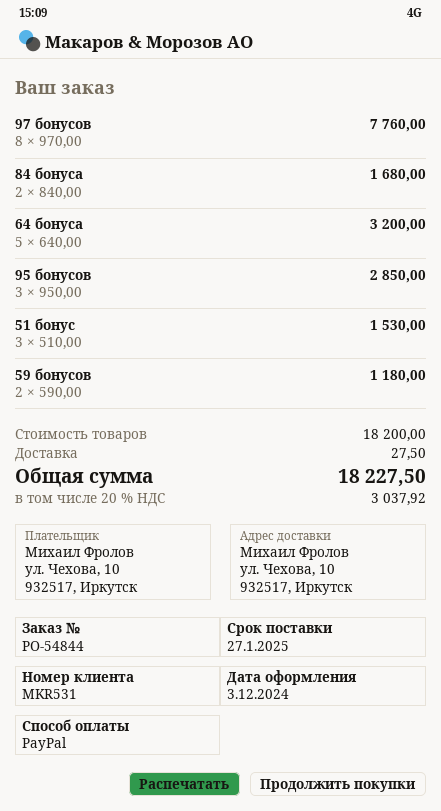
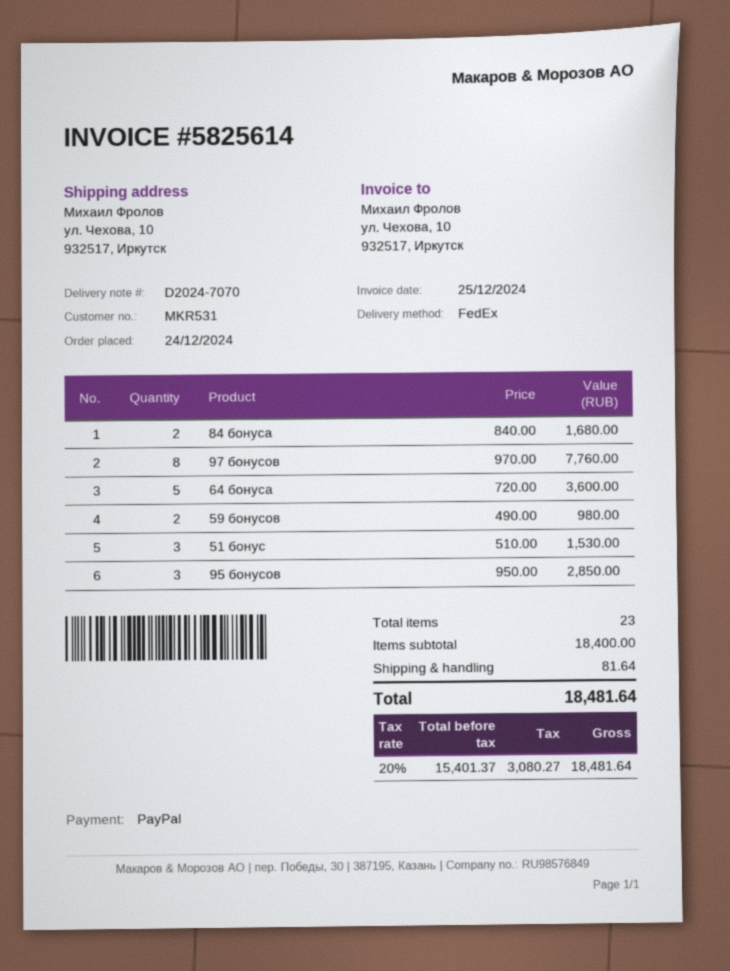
order date: 2024-12-03 -> 2024-12-24
64 бонуса: 5 x 640.00 = 3200.00 -> 5 x 720.00 = 3600.00
59 бонусов: 2 x 590.00 = 1180.00 -> 2 x 490.00 = 980.00
subtotal: 18200.00 -> 18400.00
shipping: 27.50 -> 81.64
tax: 20% = 3037.92 -> 20% = 3080.27
total: 18227.50 -> 18481.64

